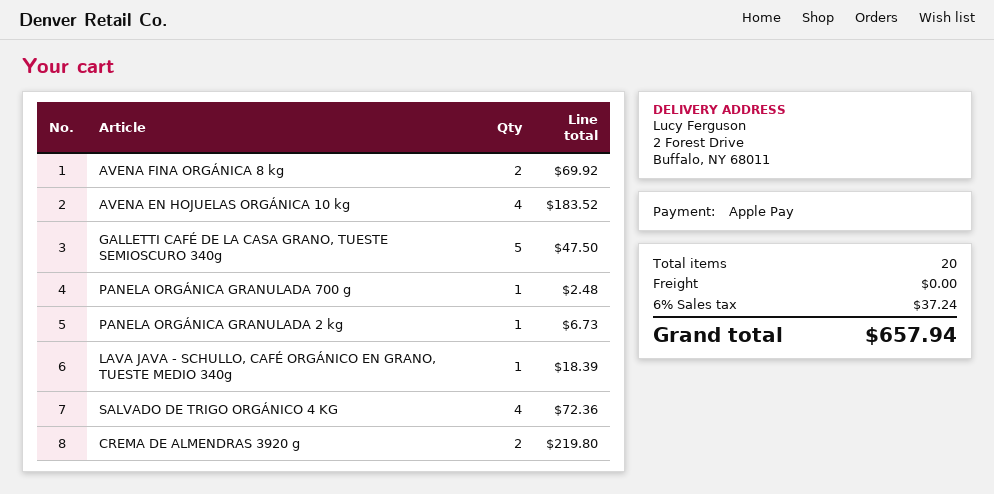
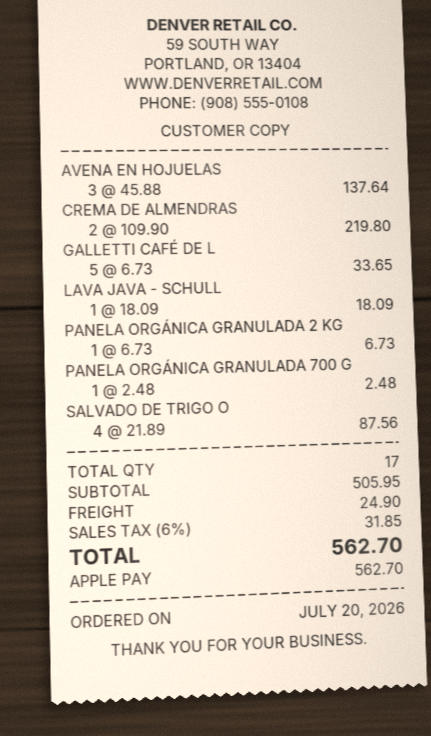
AVENA FINA ORGÁNICA 8 kg: 2 for 69.92 -> none
AVENA EN HOJUELAS ORGÁNICA 10 kg: 4 for 183.52 -> 3 for 137.64
GALLETTI CAFÉ DE LA CASA GRANO, TUESTE SEMIOSCURO 340g: 5 for 47.50 -> 5 for 33.65
LAVA JAVA - SCHULLO, CAFÉ ORGÁNICO EN GRANO, TUESTE MEDIO 340g: 1 for 18.39 -> 1 for 18.09
SALVADO DE TRIGO ORGÁNICO 4 KG: 4 for 72.36 -> 4 for 87.56
total quantity: 20 -> 17
shipping: 0.00 -> 24.90
tax: 6% = 37.24 -> 6% = 31.85
total: 657.94 -> 562.70

